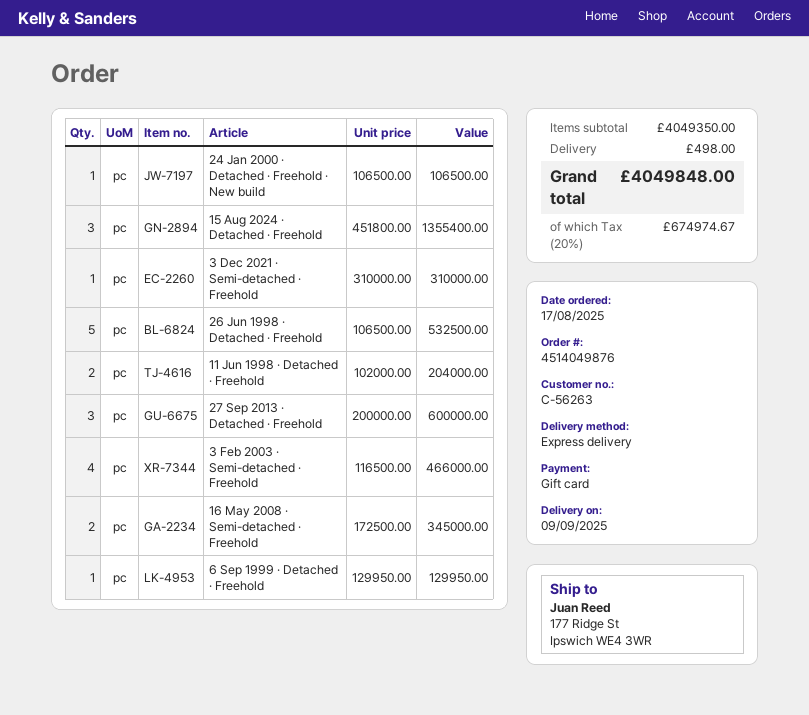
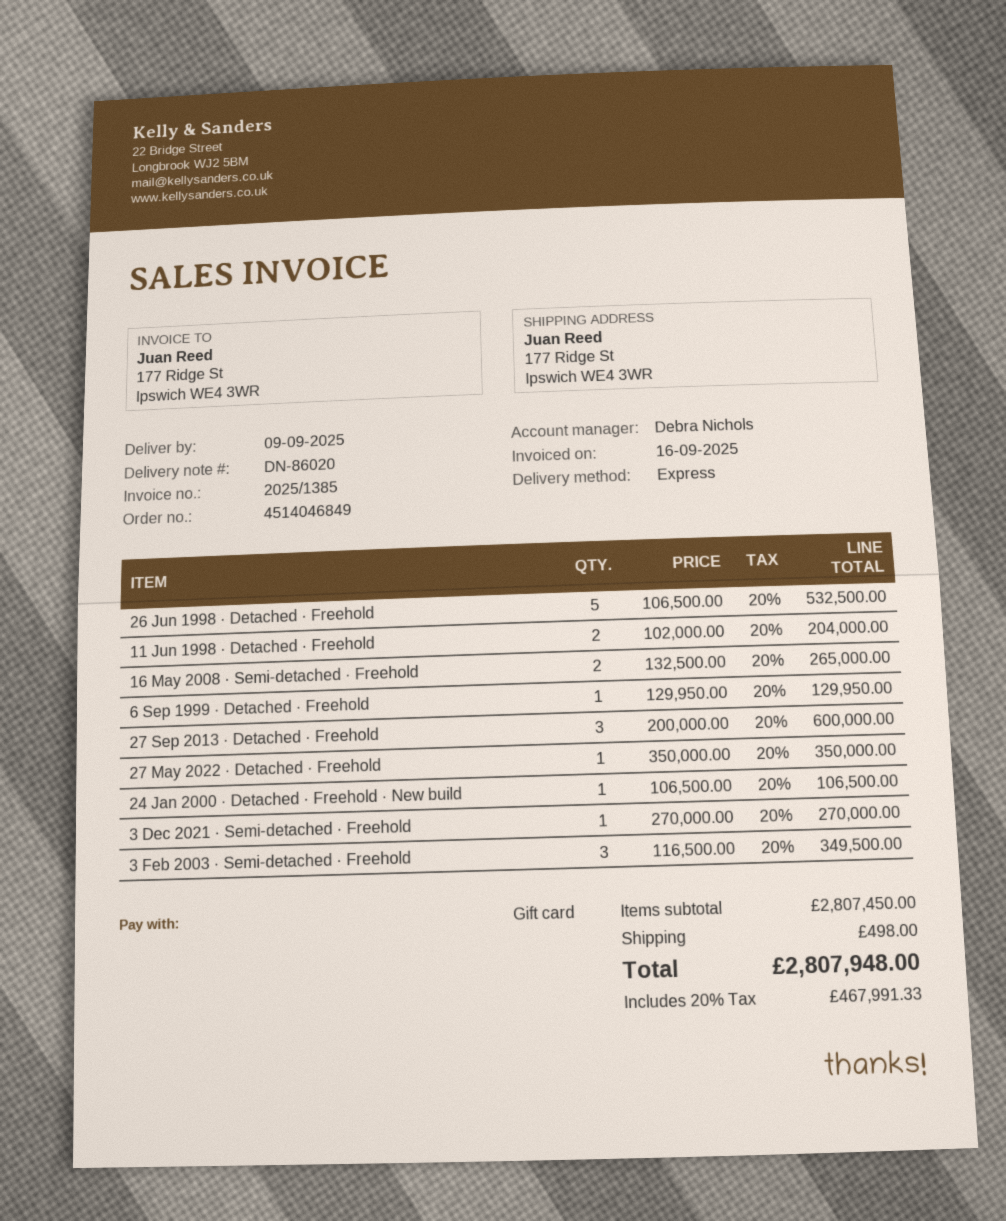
order number: 4514049876 -> 4514046849
15 Aug 2024 · Detached · Freehold: 3 x 451800.00 = 1355400.00 -> none
3 Dec 2021 · Semi-detached · Freehold: 1 x 310000.00 = 310000.00 -> 1 x 270000.00 = 270000.00
3 Feb 2003 · Semi-detached · Freehold: 4 x 116500.00 = 466000.00 -> 3 x 116500.00 = 349500.00
16 May 2008 · Semi-detached · Freehold: 2 x 172500.00 = 345000.00 -> 2 x 132500.00 = 265000.00
27 May 2022 · Detached · Freehold: none -> 1 x 350000.00 = 350000.00
subtotal: 4049350.00 -> 2807450.00
tax: 20% = 674974.67 -> 20% = 467991.33
total: 4049848.00 -> 2807948.00

